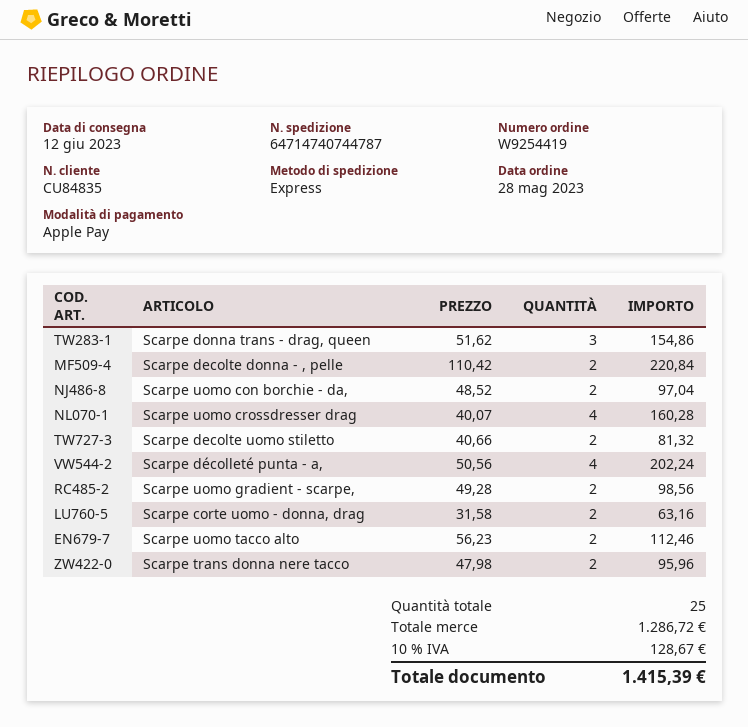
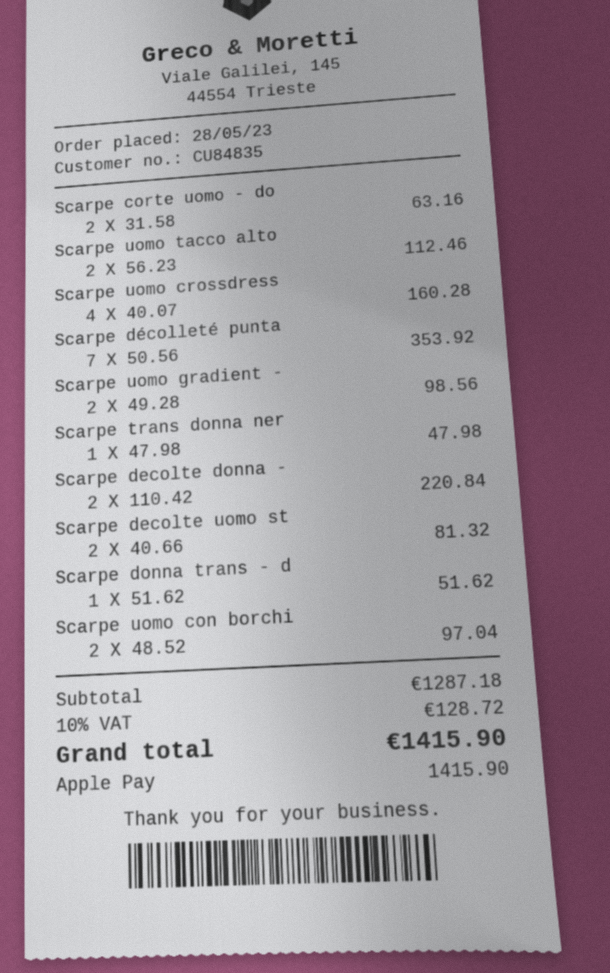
Scarpe donna trans - drag, queen: 3 x 51.62 = 154.86 -> 1 x 51.62 = 51.62
Scarpe décolleté punta - a,: 4 x 50.56 = 202.24 -> 7 x 50.56 = 353.92
Scarpe trans donna nere tacco: 2 x 47.98 = 95.96 -> 1 x 47.98 = 47.98
subtotal: 1286.72 -> 1287.18
tax: 10% = 128.67 -> 10% = 128.72
total: 1415.39 -> 1415.90

